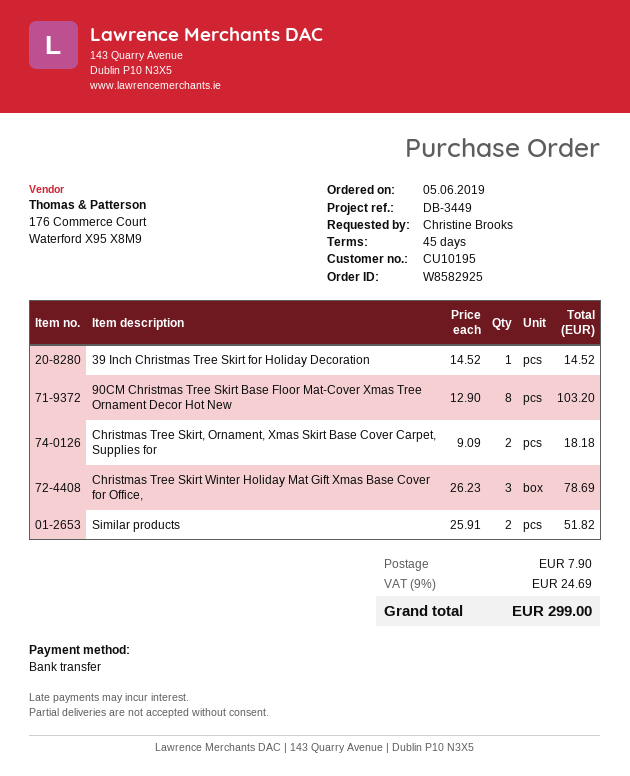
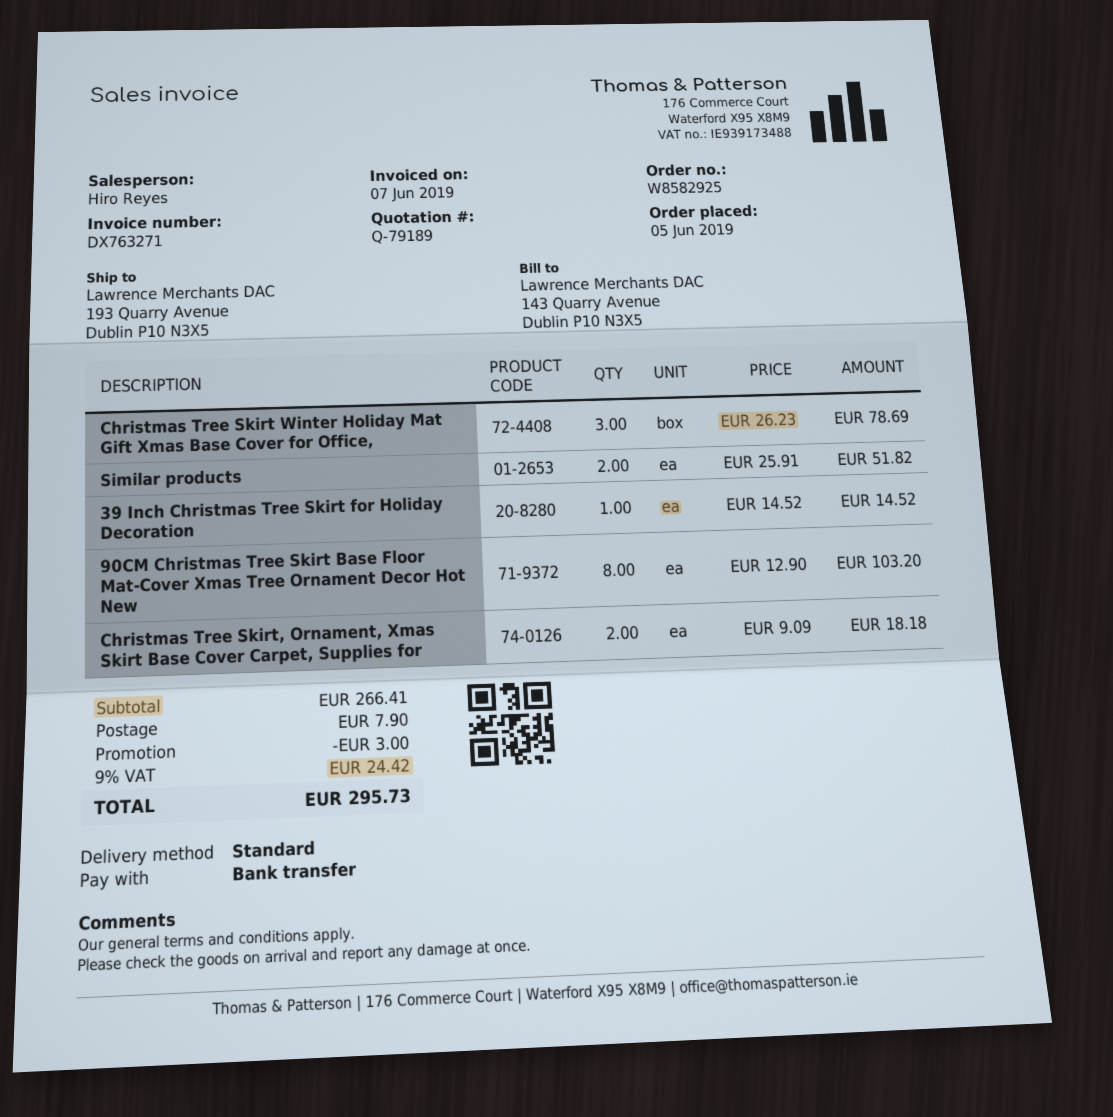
discount: none -> 3.00
tax: 9% = 24.69 -> 9% = 24.42
total: 299.00 -> 295.73

